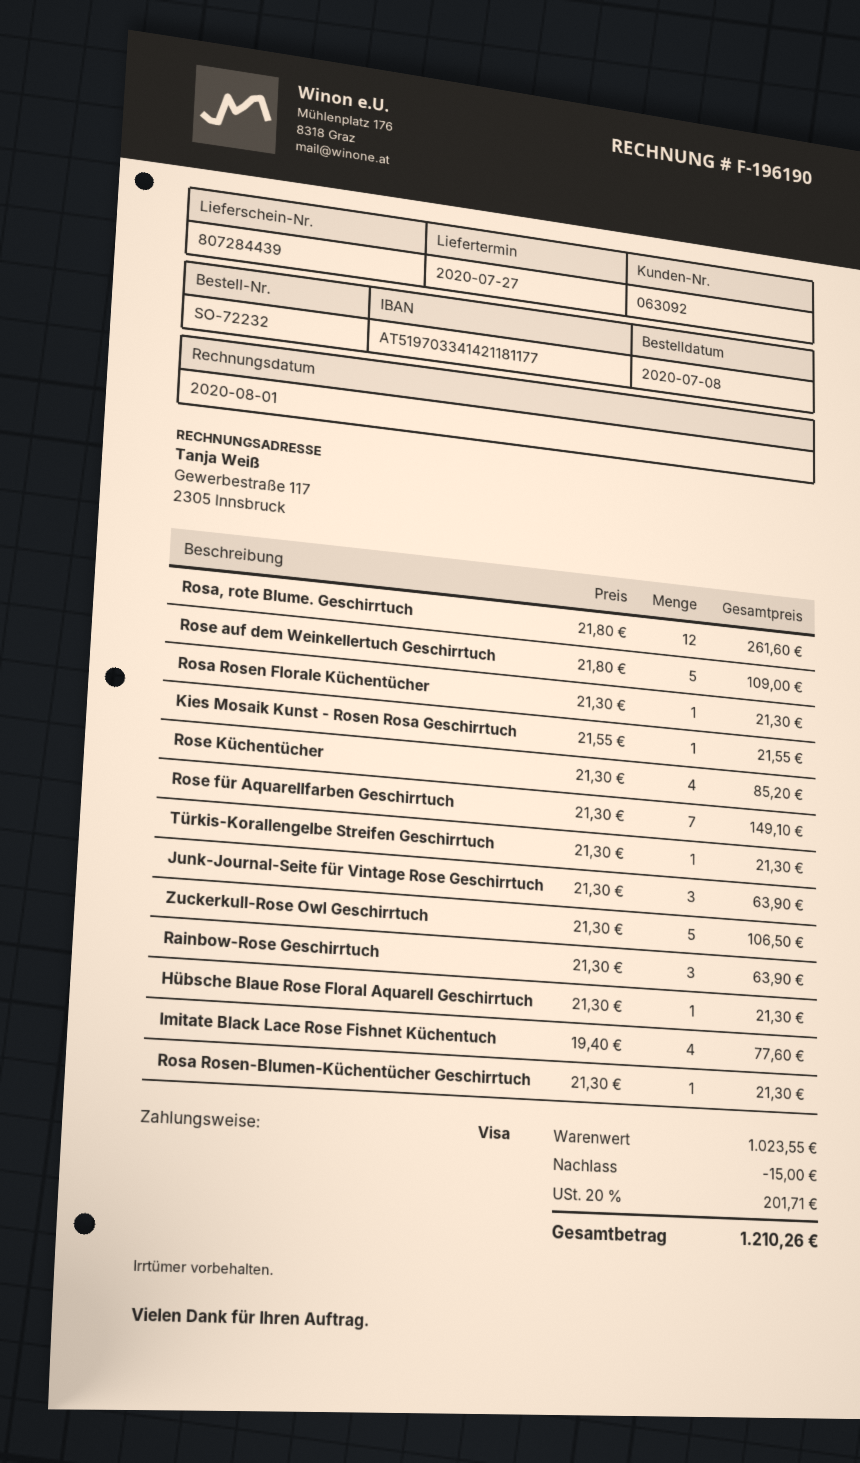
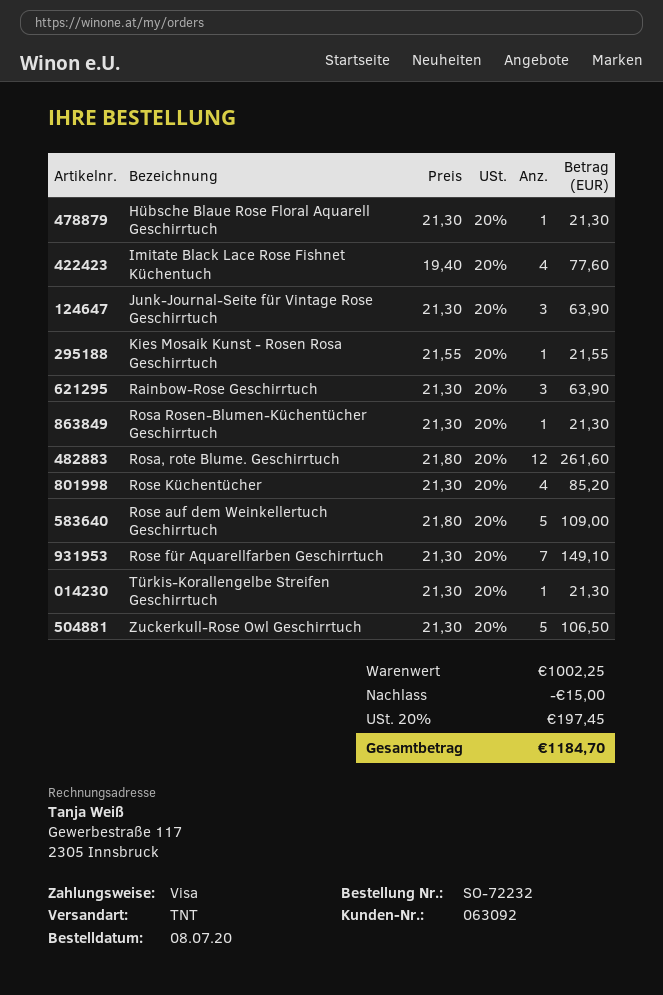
Rosa Rosen Florale Küchentücher: 1 x 21.30 = 21.30 -> none
subtotal: 1023.55 -> 1002.25
tax: 20% = 201.71 -> 20% = 197.45
total: 1210.26 -> 1184.70

